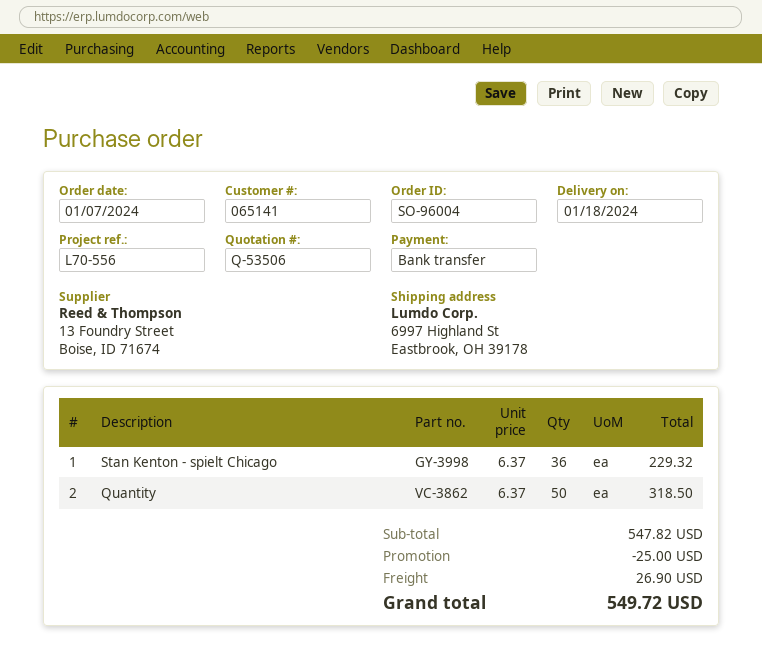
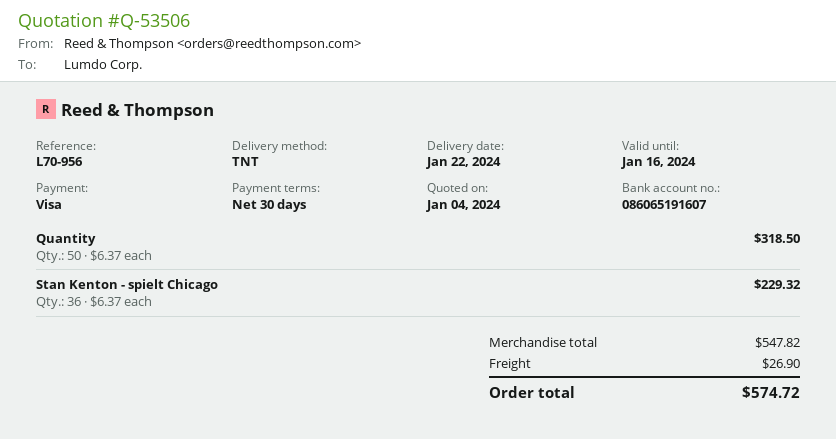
delivery date: 2024-01-18 -> 2024-01-22
reference: L70-556 -> L70-956
payment method: bank transfer -> Visa
discount: 25.00 -> none
total: 549.72 -> 574.72

